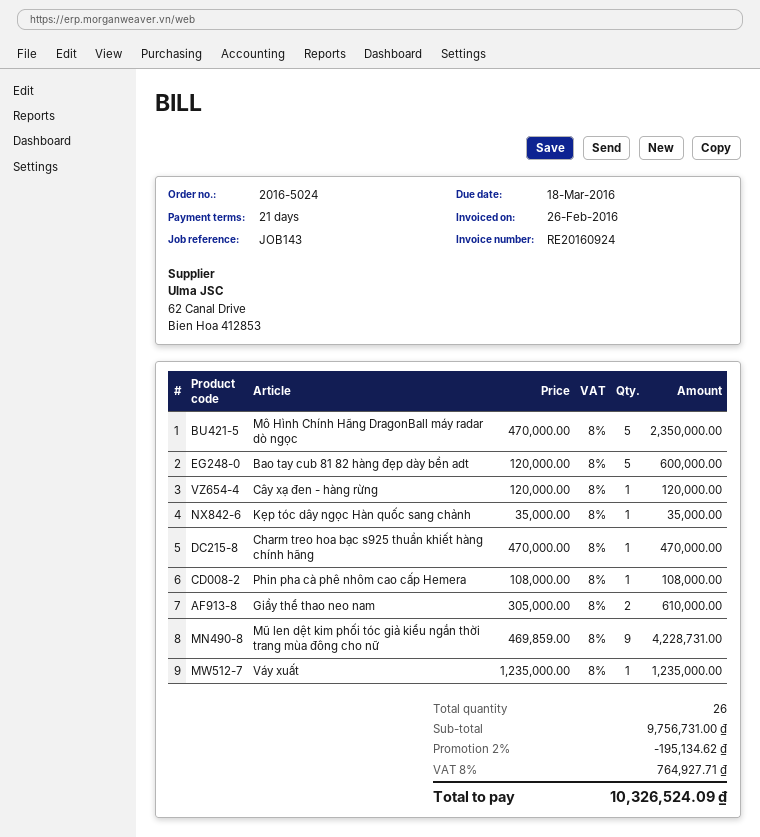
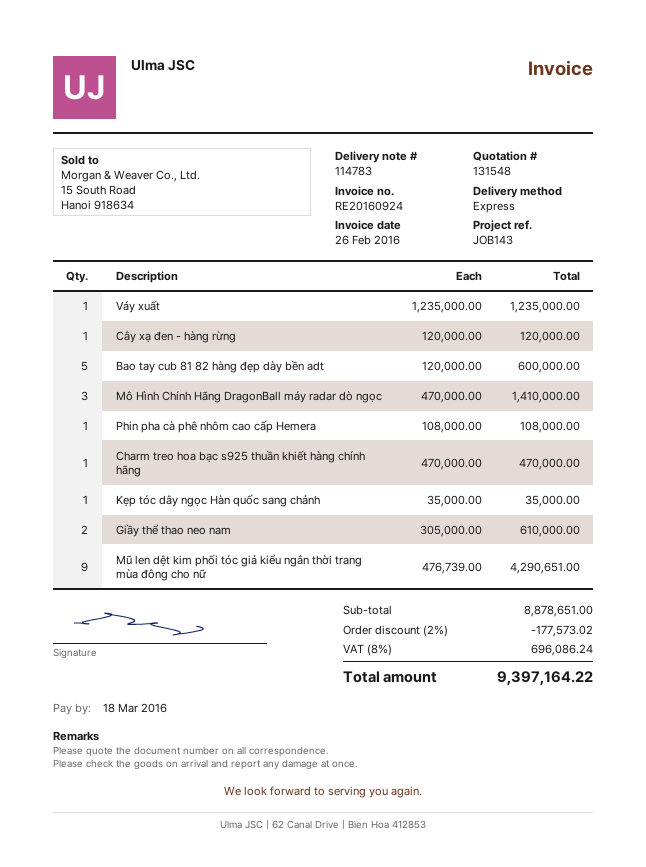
Mô Hình Chính Hãng DragonBall máy radar dò ngọc: 5 x 470000.00 = 2350000.00 -> 3 x 470000.00 = 1410000.00
Mũ len dệt kim phối tóc giả kiểu ngắn thời trang mùa đông cho nữ: 9 x 469859.00 = 4228731.00 -> 9 x 476739.00 = 4290651.00
subtotal: 9756731.00 -> 8878651.00
discount: 2% = 195134.62 -> 2% = 177573.02
tax: 8% = 764927.71 -> 8% = 696086.24
total: 10326524.09 -> 9397164.22

